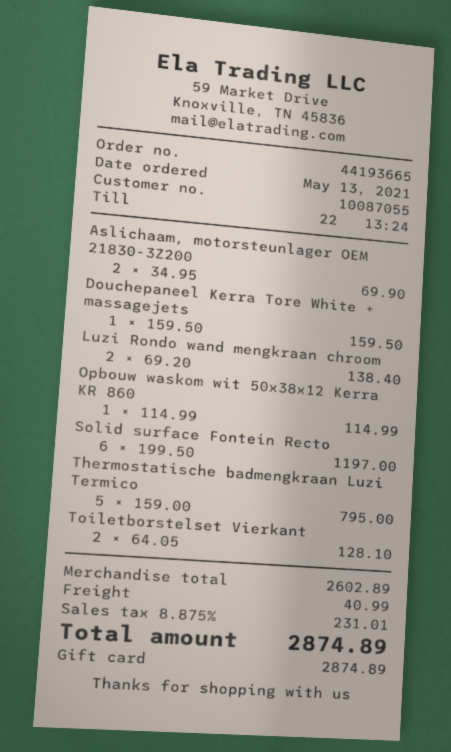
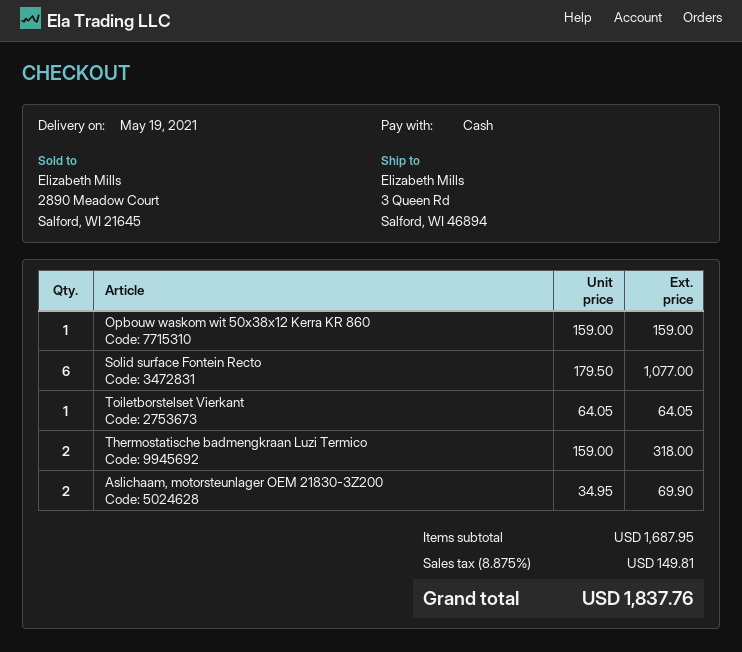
payment method: gift card -> cash
Douchepaneel Kerra Tore White + massagejets: 1 x 159.50 = 159.50 -> none
Luzi Rondo wand mengkraan chroom: 2 x 69.20 = 138.40 -> none
Opbouw waskom wit 50x38x12 Kerra KR 860: 1 x 114.99 = 114.99 -> 1 x 159.00 = 159.00
Solid surface Fontein Recto: 6 x 199.50 = 1197.00 -> 6 x 179.50 = 1077.00
Thermostatische badmengkraan Luzi Termico: 5 x 159.00 = 795.00 -> 2 x 159.00 = 318.00
Toiletborstelset Vierkant: 2 x 64.05 = 128.10 -> 1 x 64.05 = 64.05
subtotal: 2602.89 -> 1687.95
shipping: 40.99 -> none
tax: 8.875% = 231.01 -> 8.875% = 149.81
total: 2874.89 -> 1837.76

